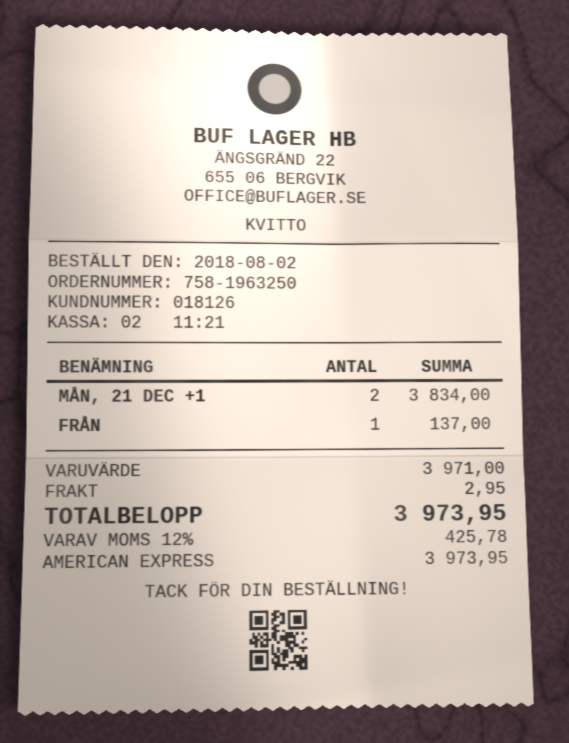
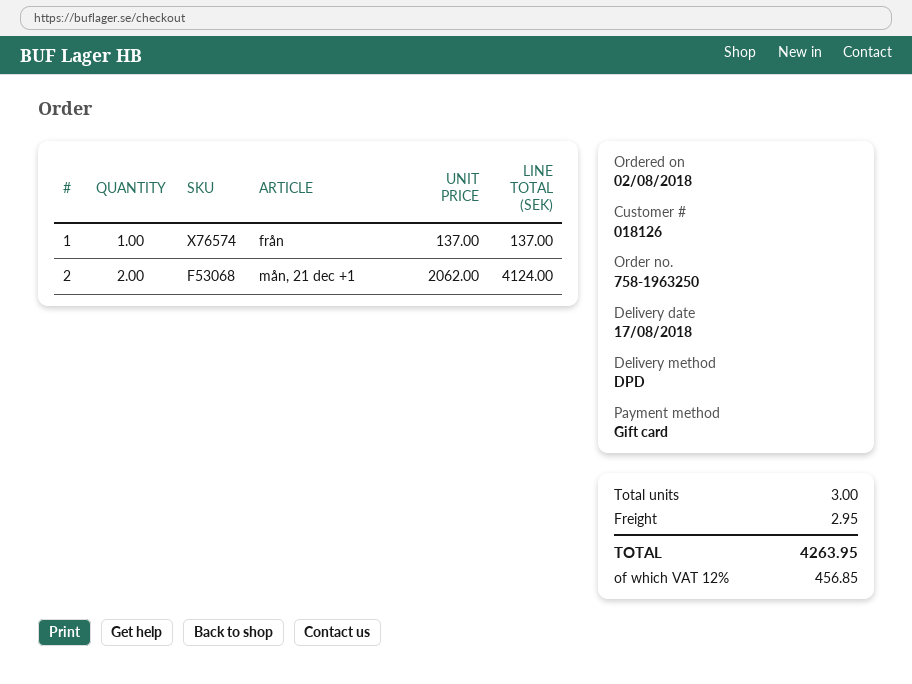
payment method: American Express -> gift card
MÅN, 21 DEC +1: 2 for 3834.00 -> 2 for 4124.00
tax: 12% = 425.78 -> 12% = 456.85
total: 3973.95 -> 4263.95

